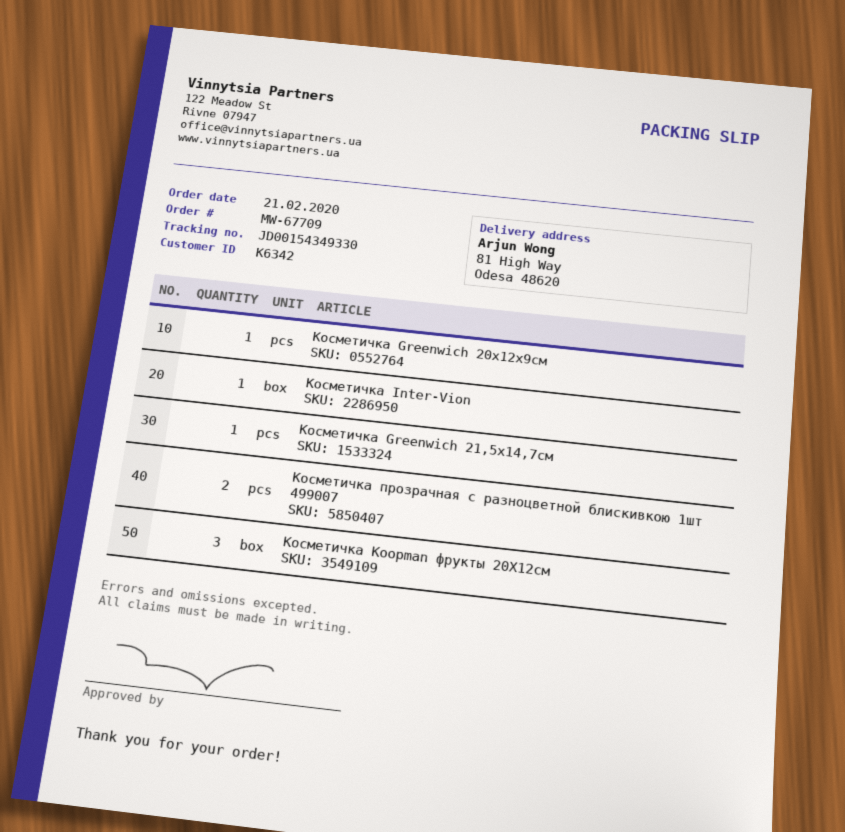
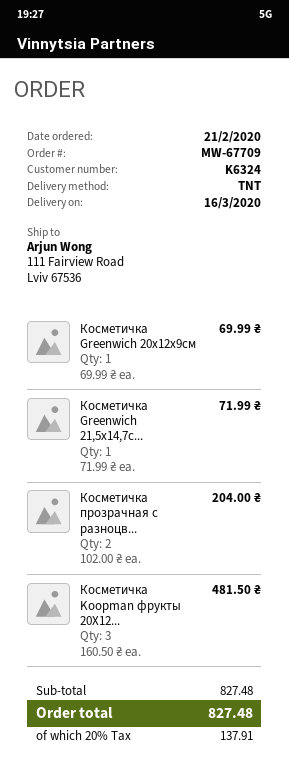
customer number: K6342 -> K6324
ship to: 81 High Way, Odesa 48620 -> 111 Fairview Road, Lviv 67536
Косметичка Inter-Vion: 1 -> none

